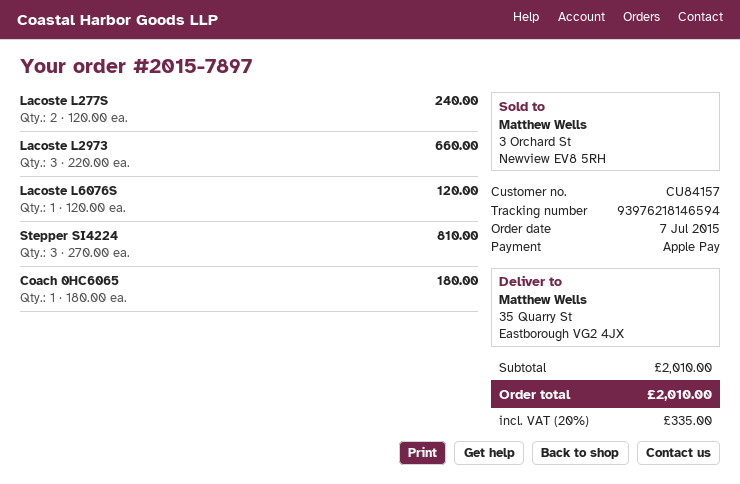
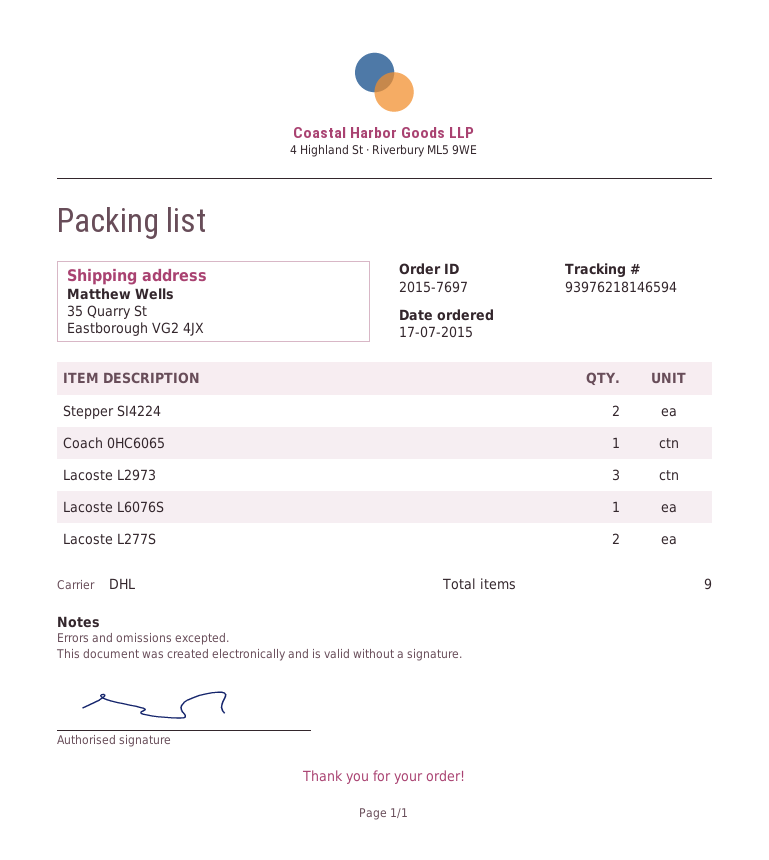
order number: 2015-7897 -> 2015-7697
order date: 2015-07-07 -> 2015-07-17
Stepper SI4224: 3 -> 2

